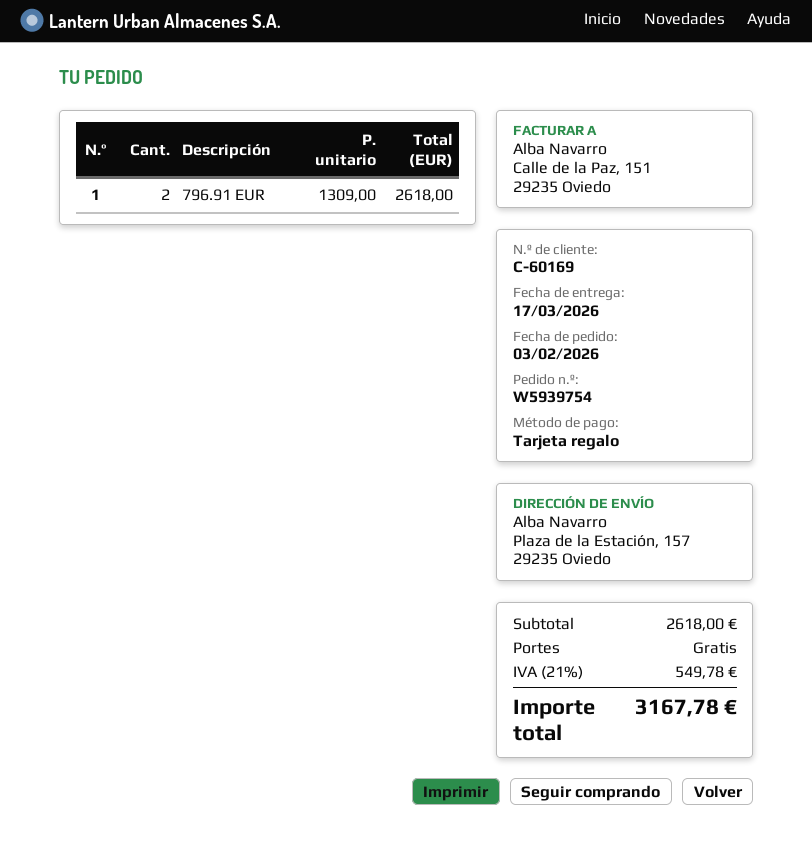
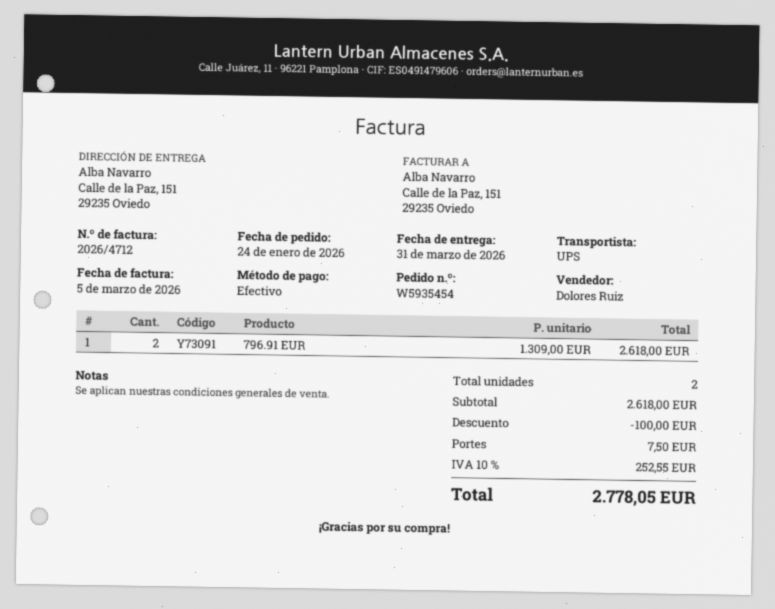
order number: W5939754 -> W5935454
order date: 2026-02-03 -> 2026-01-24
delivery date: 2026-03-17 -> 2026-03-31
payment method: gift card -> cash
ship to: Plaza de la Estación, 157, 29235 Oviedo -> Calle de la Paz, 151, 29235 Oviedo
discount: none -> 100.00
shipping: 0.00 -> 7.50
tax: 21% = 549.78 -> 10% = 252.55
total: 3167.78 -> 2778.05

